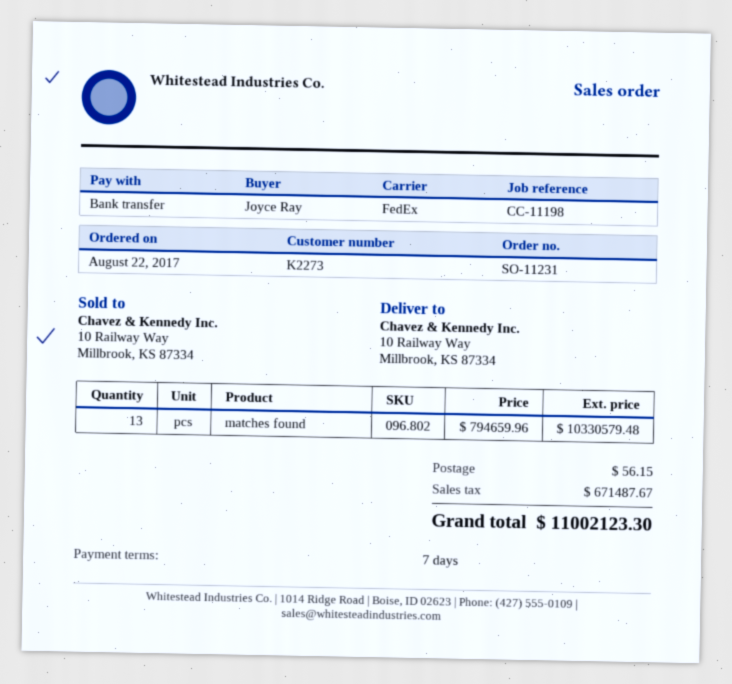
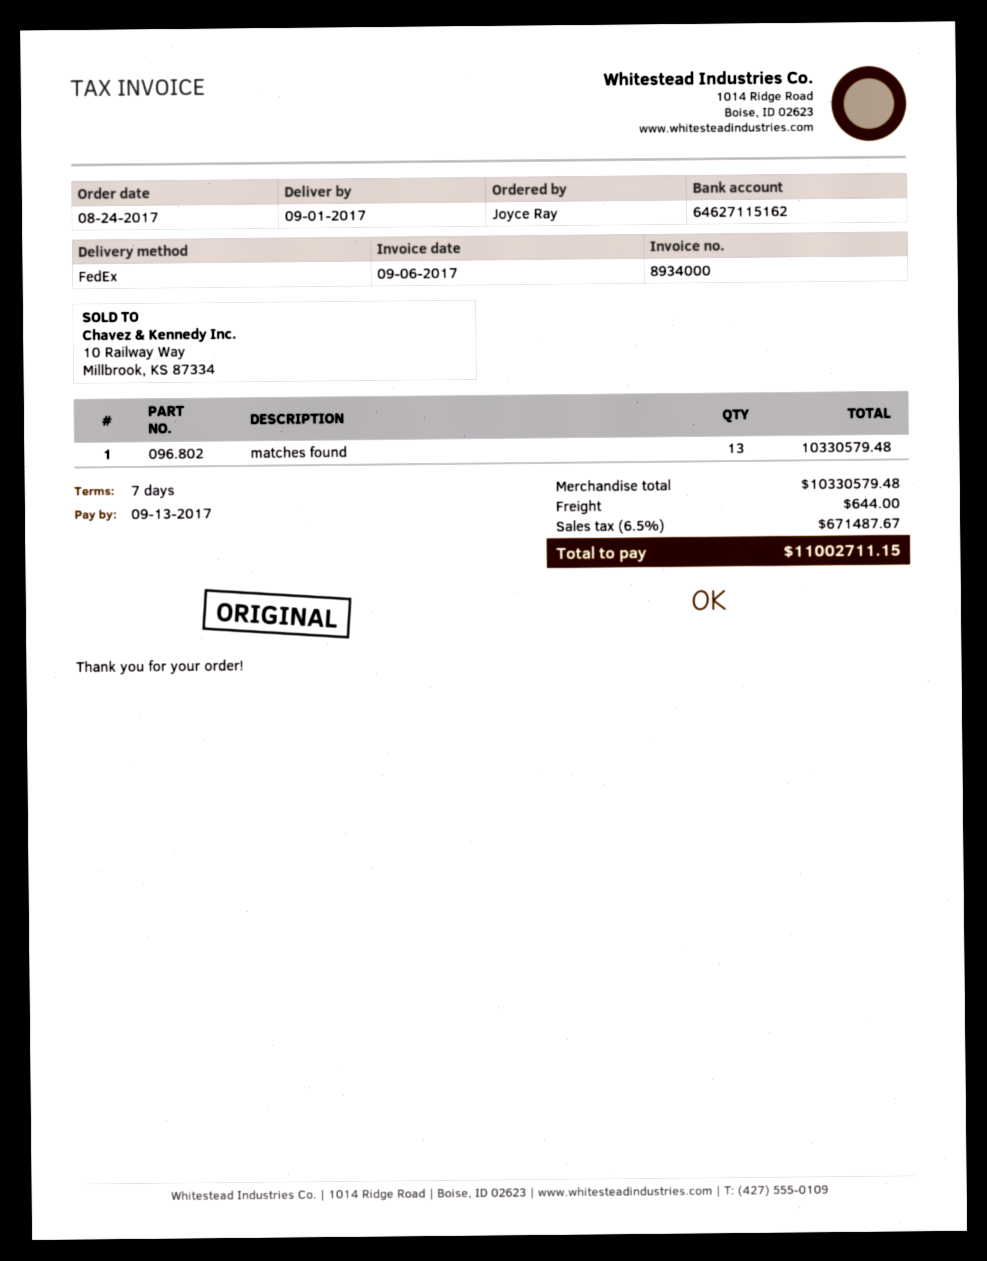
order date: 2017-08-22 -> 2017-08-24
shipping: 56.15 -> 644.00
total: 11002123.30 -> 11002711.15

